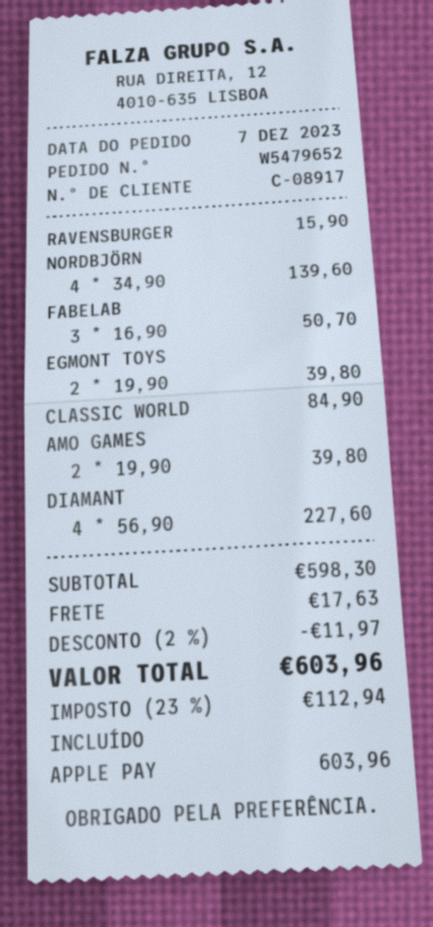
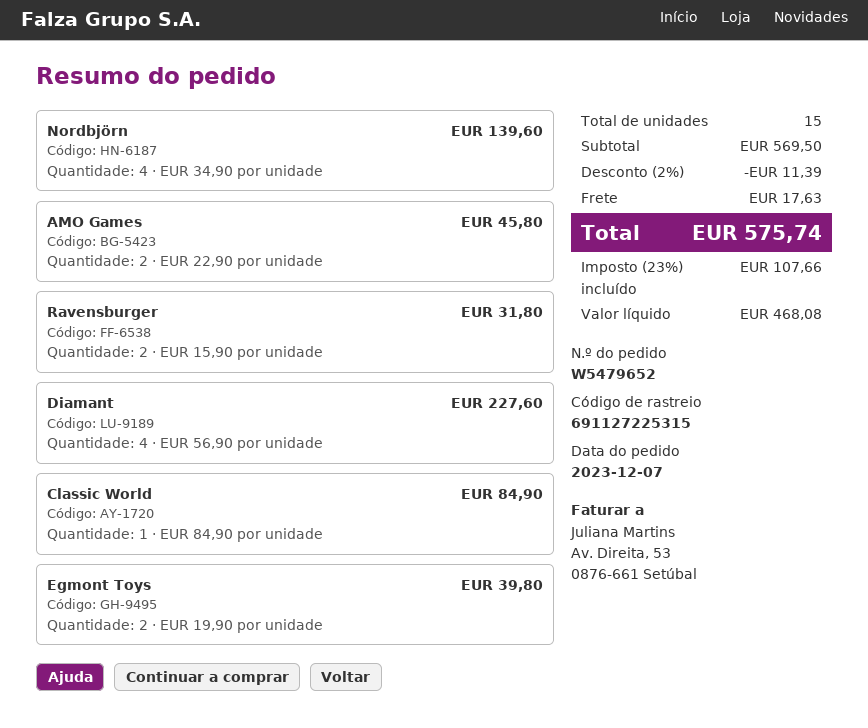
RAVENSBURGER: 1 x 15.90 = 15.90 -> 2 x 15.90 = 31.80
FABELAB: 3 x 16.90 = 50.70 -> none
AMO GAMES: 2 x 19.90 = 39.80 -> 2 x 22.90 = 45.80
subtotal: 598.30 -> 569.50
discount: 2% = 11.97 -> 2% = 11.39
tax: 23% = 112.94 -> 23% = 107.66
total: 603.96 -> 575.74

